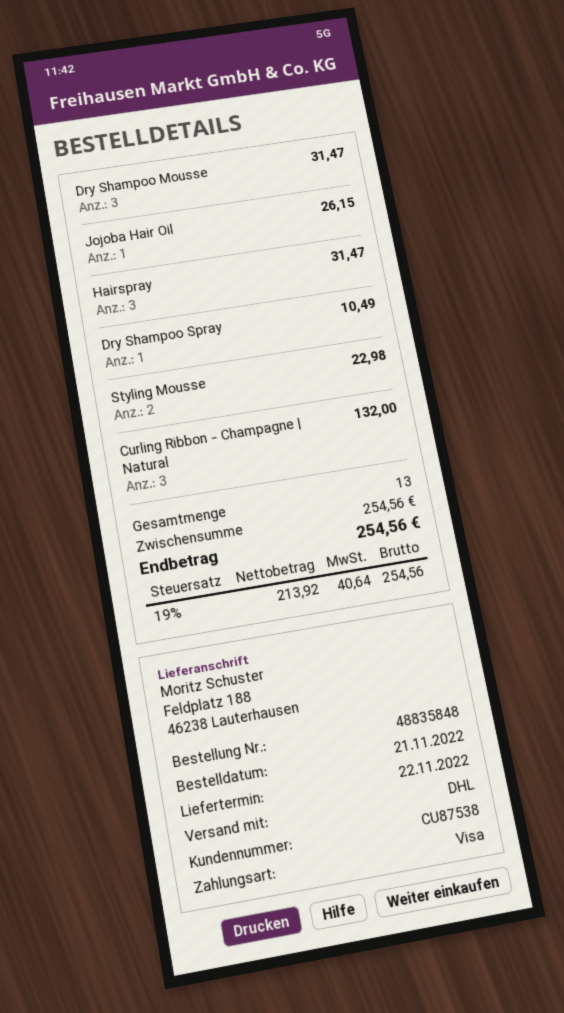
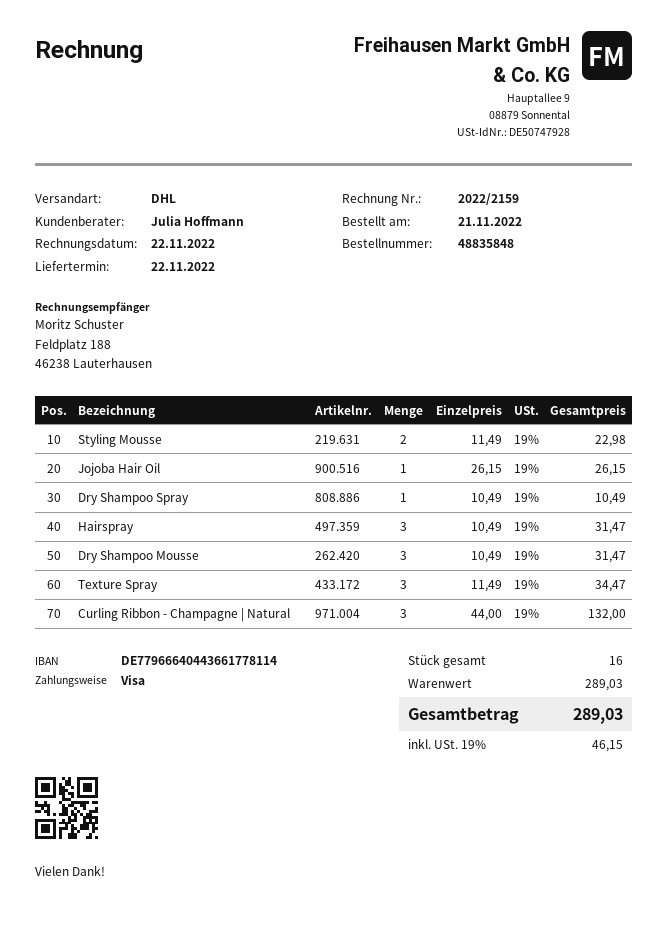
Texture Spray: none -> 3 for 34.47
total quantity: 13 -> 16
subtotal: 254.56 -> 289.03
tax: 19% = 40.64 -> 19% = 46.15
total: 254.56 -> 289.03

